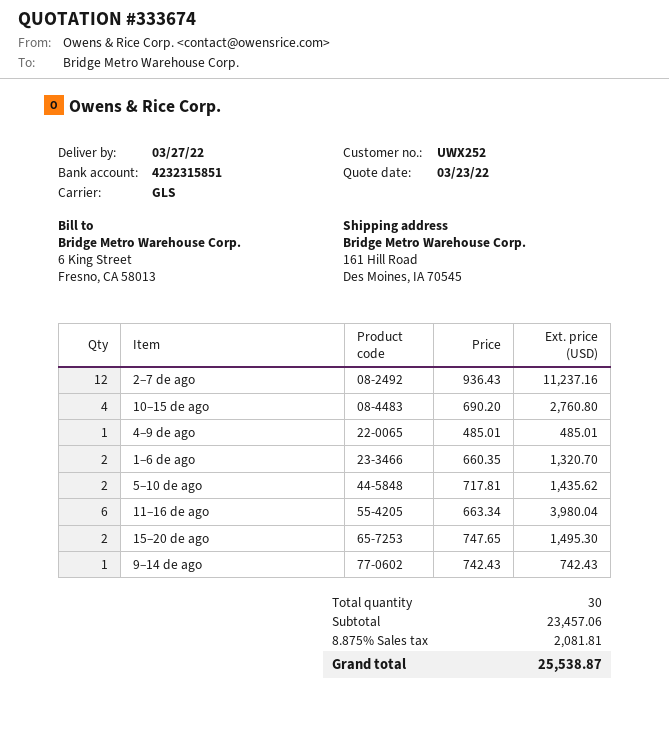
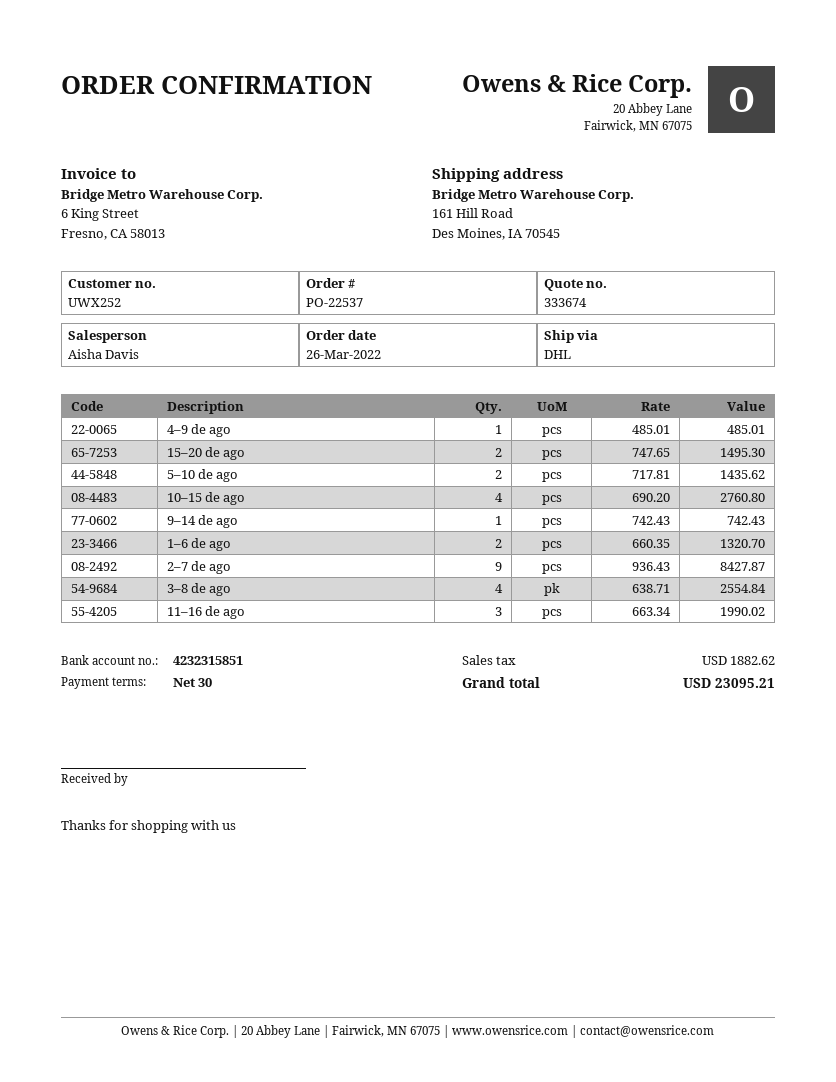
shipping method: GLS -> DHL
2–7 de ago: 12 x 936.43 = 11237.16 -> 9 x 936.43 = 8427.87
11–16 de ago: 6 x 663.34 = 3980.04 -> 3 x 663.34 = 1990.02
3–8 de ago: none -> 4 x 638.71 = 2554.84
tax: 2081.81 -> 1882.62
total: 25538.87 -> 23095.21

